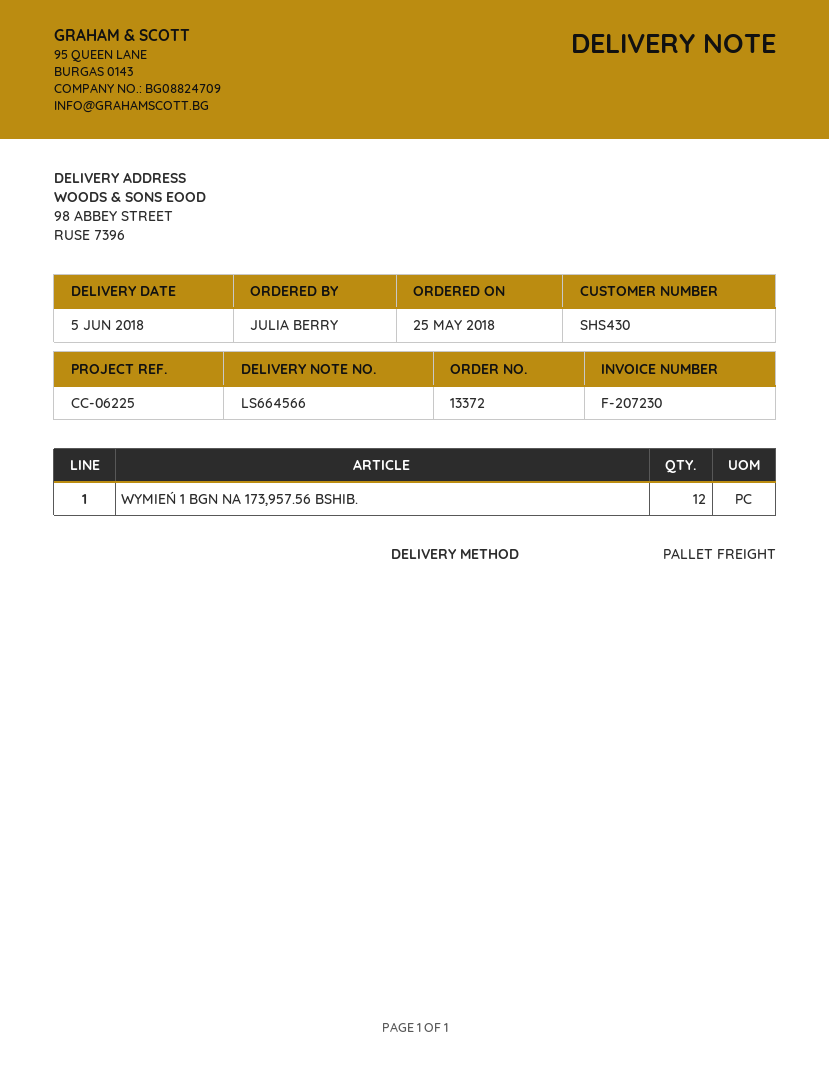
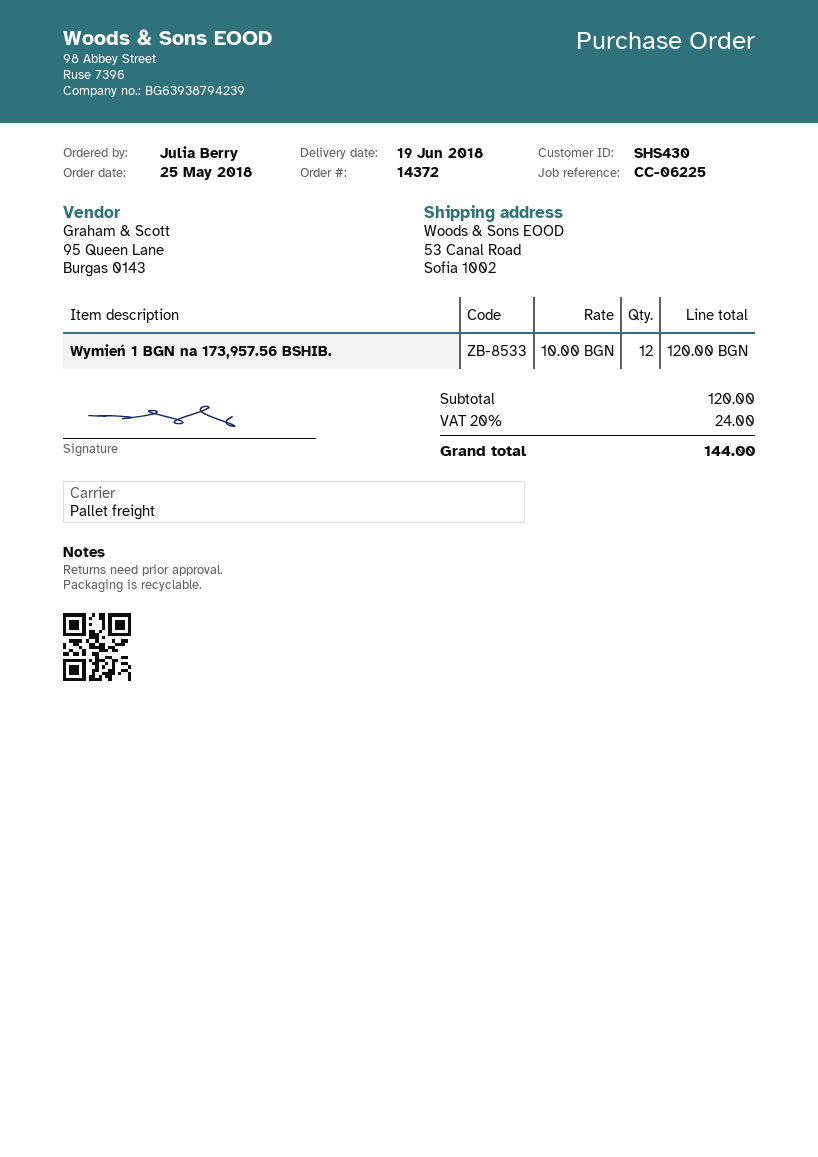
order number: 13372 -> 14372
delivery date: 2018-06-05 -> 2018-06-19
ship to: 98 ABBEY STREET, RUSE 7396 -> 53 Canal Road, Sofia 1002

